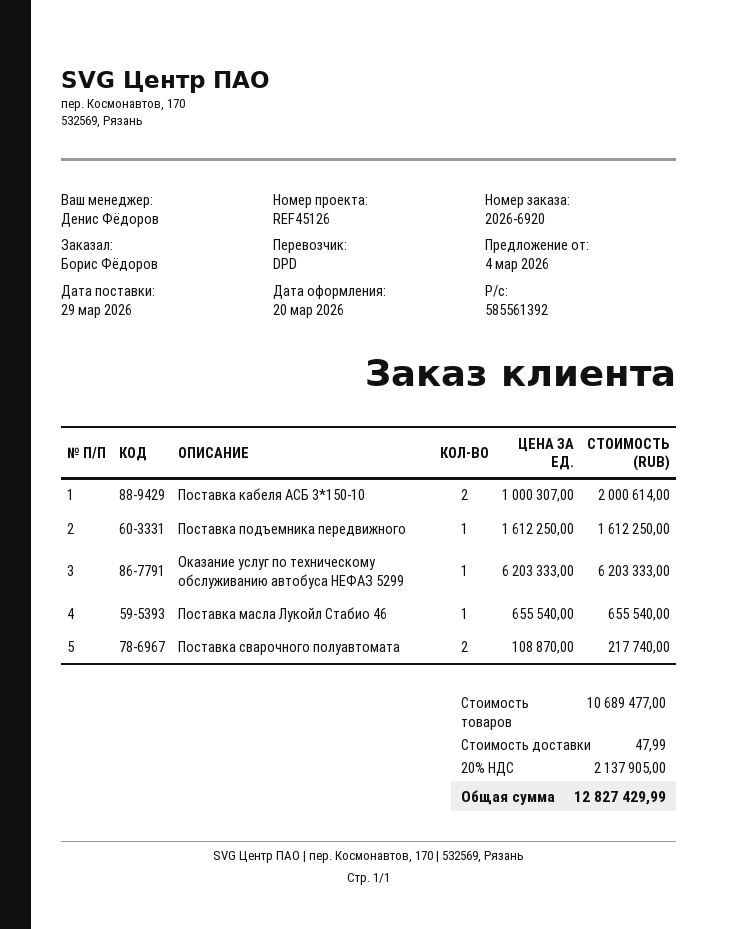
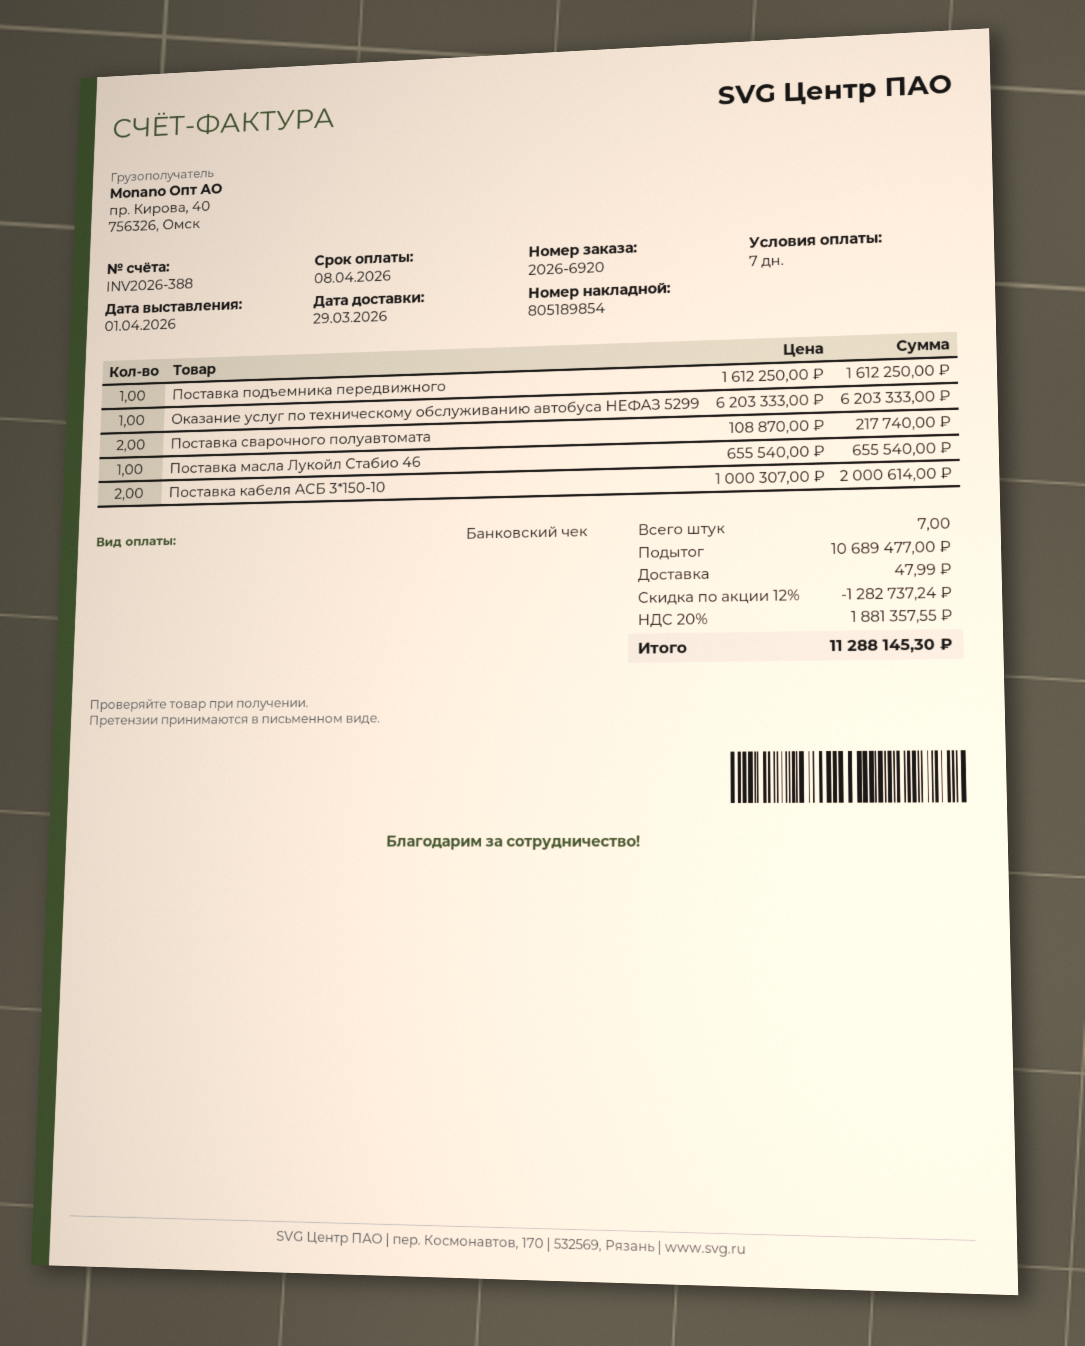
discount: none -> 12% = 1282737.24
tax: 20% = 2137905.00 -> 20% = 1881357.55
total: 12827429.99 -> 11288145.30

